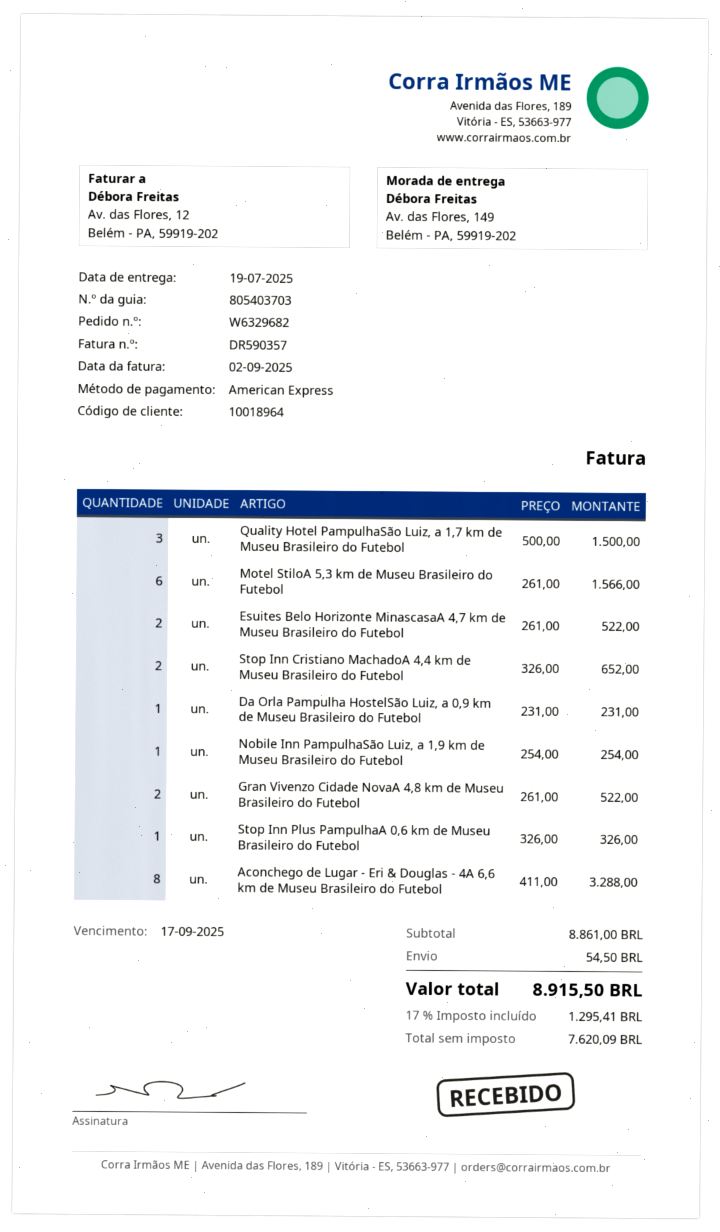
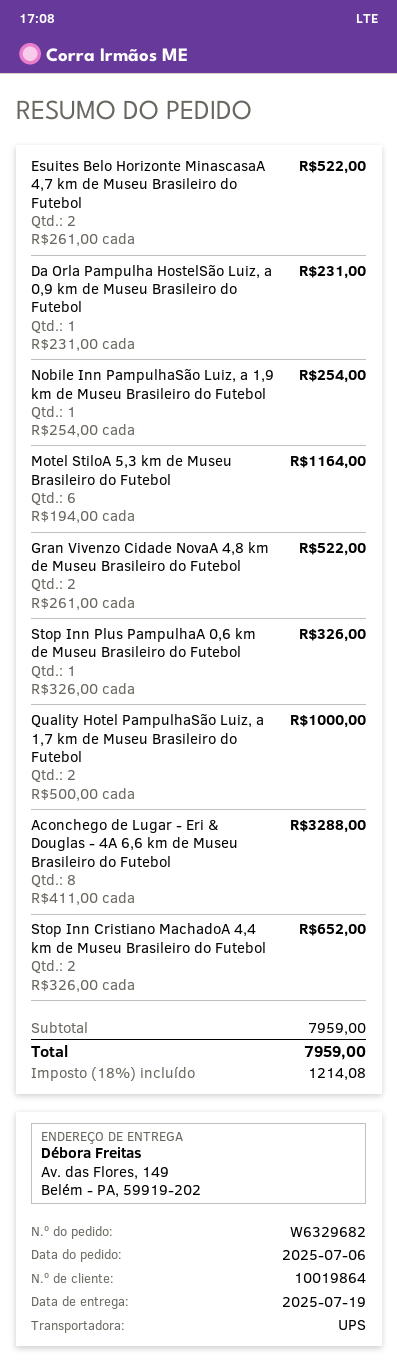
customer number: 10018964 -> 10019864
Quality Hotel PampulhaSão Luiz, a 1,7 km de Museu Brasileiro do Futebol: 3 x 500.00 = 1500.00 -> 2 x 500.00 = 1000.00
Motel StiloA 5,3 km de Museu Brasileiro do Futebol: 6 x 261.00 = 1566.00 -> 6 x 194.00 = 1164.00
subtotal: 8861.00 -> 7959.00
shipping: 54.50 -> none
tax: 17% = 1295.41 -> 18% = 1214.08
total: 8915.50 -> 7959.00

